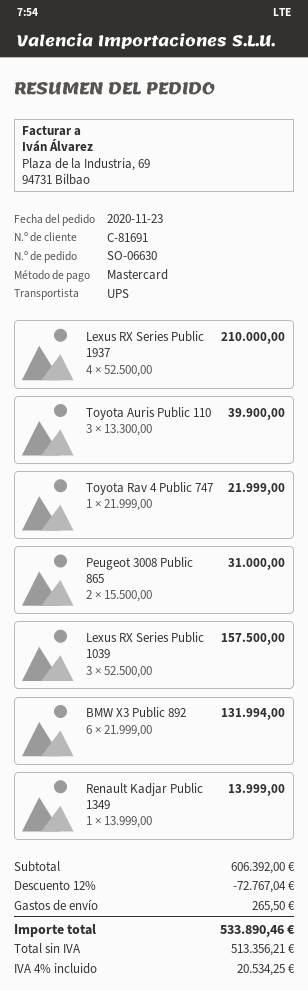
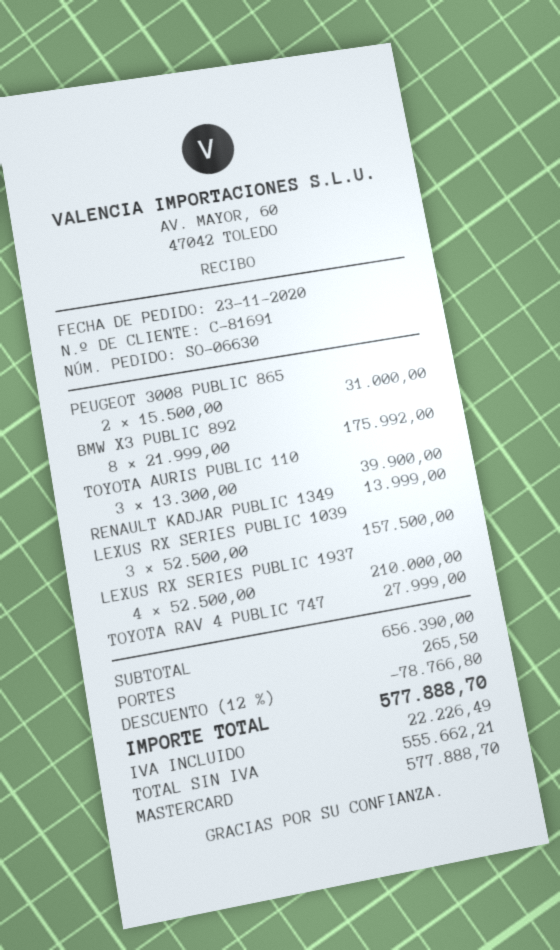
Toyota Rav 4 Public 747: 1 x 21999.00 = 21999.00 -> 1 x 27999.00 = 27999.00
BMW X3 Public 892: 6 x 21999.00 = 131994.00 -> 8 x 21999.00 = 175992.00
subtotal: 606392.00 -> 656390.00
discount: 12% = 72767.04 -> 12% = 78766.80
net: 513356.21 -> 555662.21
tax: 20534.25 -> 22226.49
total: 533890.46 -> 577888.70

